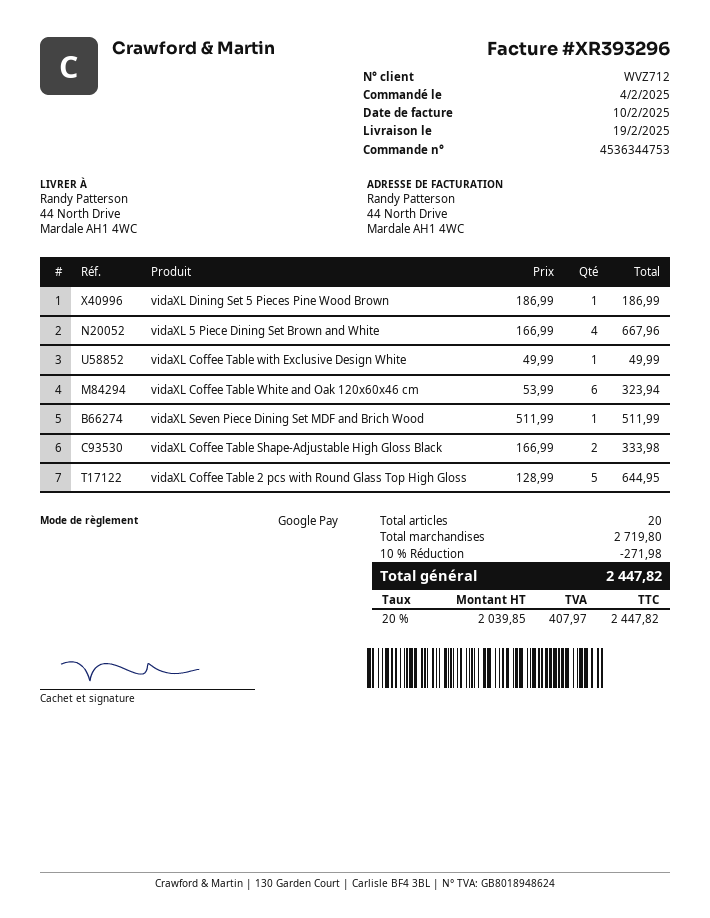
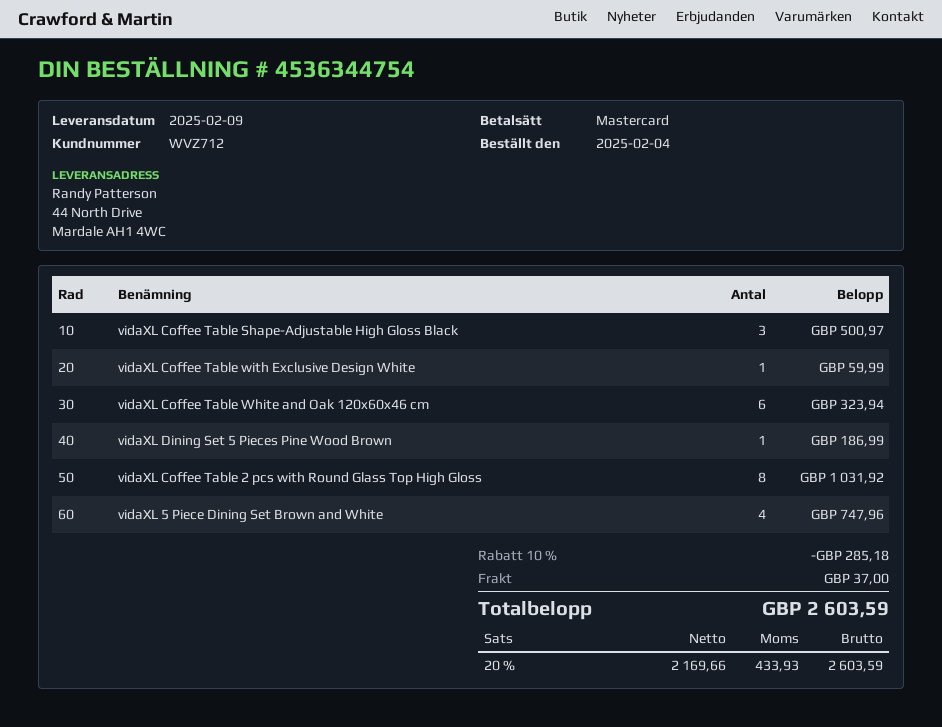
order number: 4536344753 -> 4536344754
delivery date: 2025-02-19 -> 2025-02-09
payment method: Google Pay -> Mastercard
vidaXL 5 Piece Dining Set Brown and White: 4 for 667.96 -> 4 for 747.96
vidaXL Coffee Table with Exclusive Design White: 1 for 49.99 -> 1 for 59.99
vidaXL Seven Piece Dining Set MDF and Brich Wood: 1 for 511.99 -> none
vidaXL Coffee Table Shape-Adjustable High Gloss Black: 2 for 333.98 -> 3 for 500.97
vidaXL Coffee Table 2 pcs with Round Glass Top High Gloss: 5 for 644.95 -> 8 for 1031.92
discount: 10% = 271.98 -> 10% = 285.18
shipping: none -> 37.00
net: 2039.85 -> 2169.66
tax: 20% = 407.97 -> 20% = 433.93
total: 2447.82 -> 2603.59

